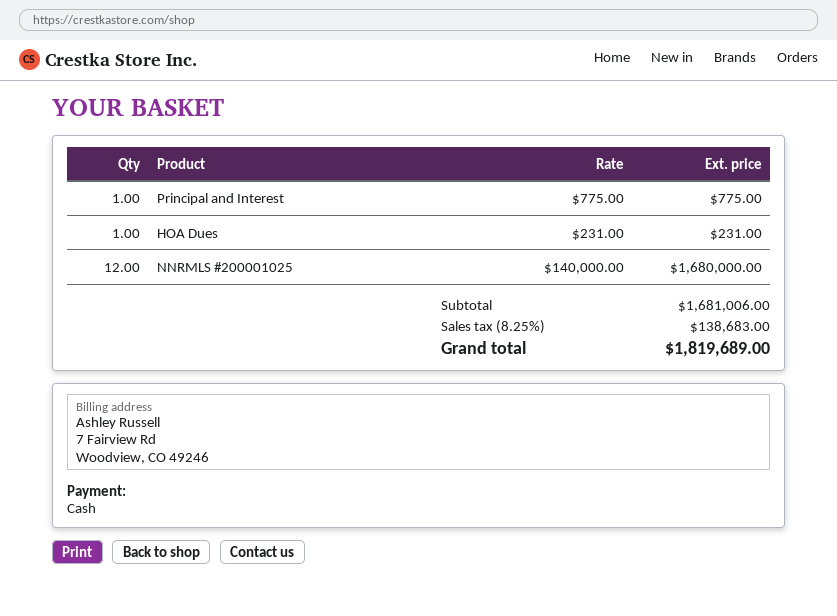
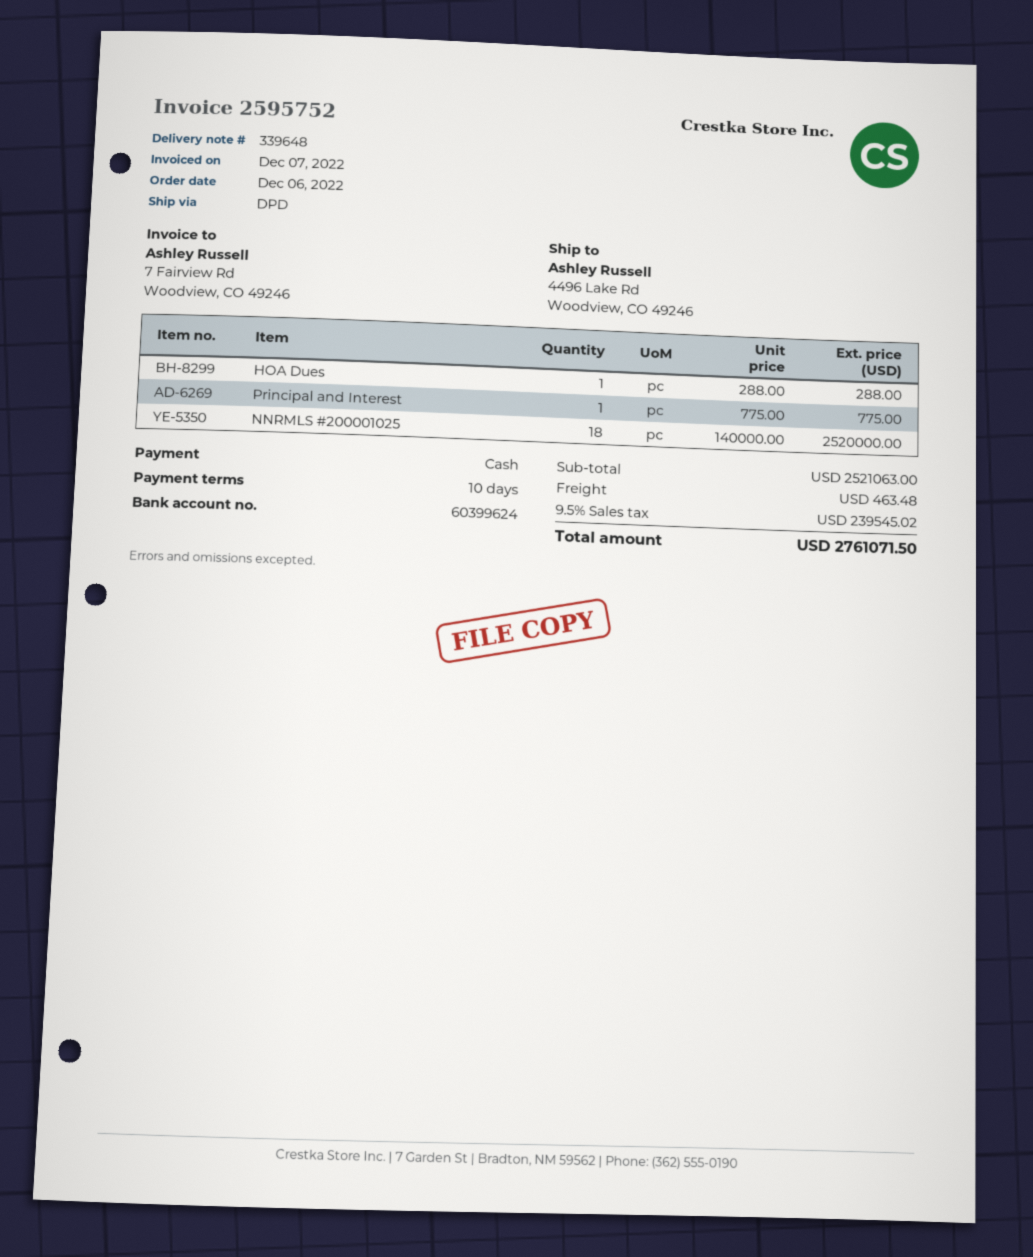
HOA Dues: 1 x 231.00 = 231.00 -> 1 x 288.00 = 288.00
NNRMLS #200001025: 12 x 140000.00 = 1680000.00 -> 18 x 140000.00 = 2520000.00
subtotal: 1681006.00 -> 2521063.00
shipping: none -> 463.48
tax: 8.25% = 138683.00 -> 9.5% = 239545.02
total: 1819689.00 -> 2761071.50

